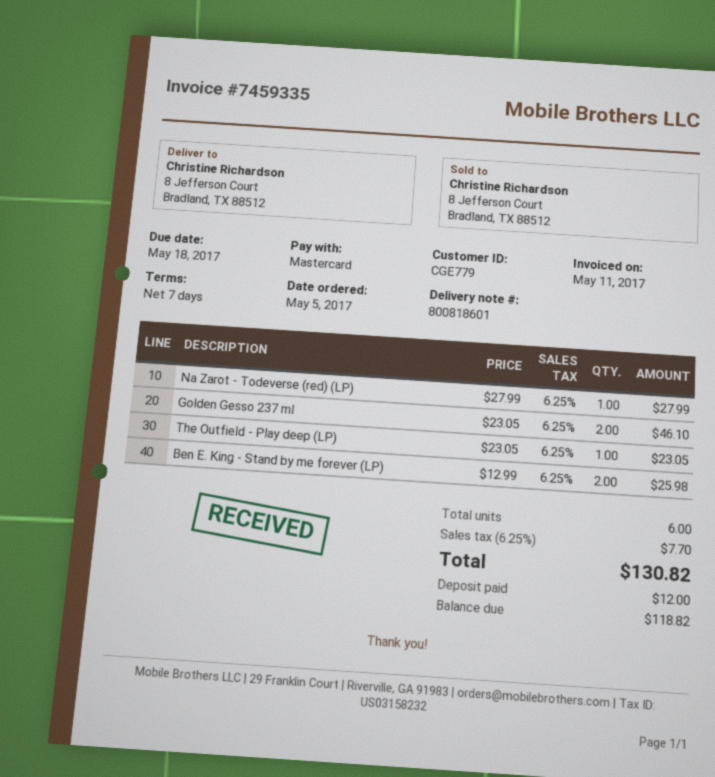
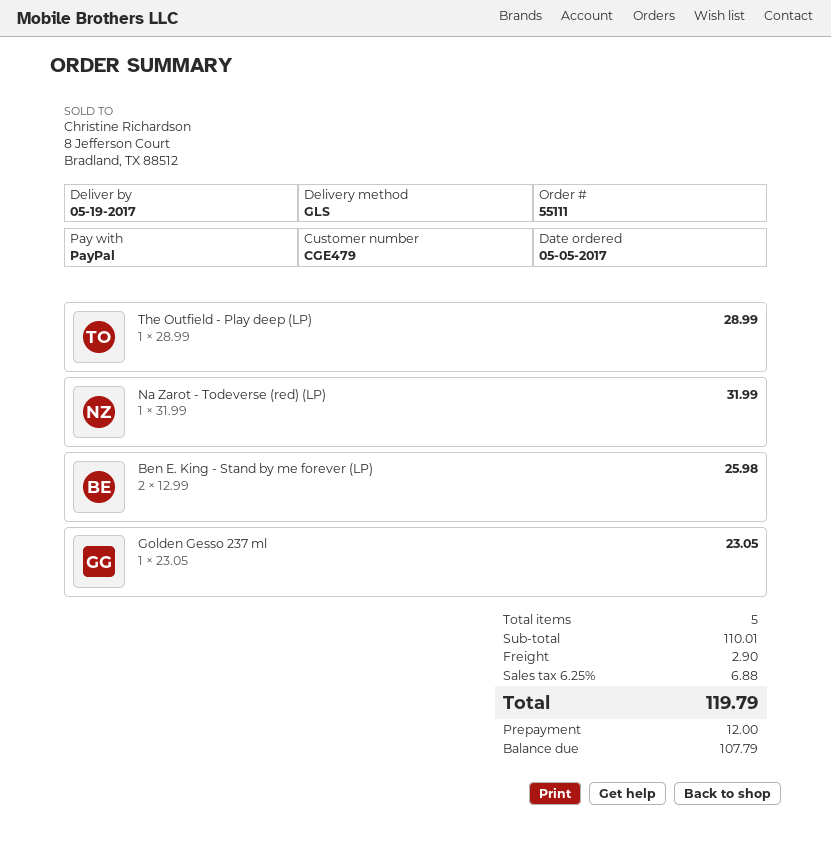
customer number: CGE779 -> CGE479
payment method: Mastercard -> PayPal
Na Zarot - Todeverse (red) (LP): 1 x 27.99 = 27.99 -> 1 x 31.99 = 31.99
Golden Gesso 237 ml: 2 x 23.05 = 46.10 -> 1 x 23.05 = 23.05
The Outfield - Play deep (LP): 1 x 23.05 = 23.05 -> 1 x 28.99 = 28.99
total quantity: 6 -> 5
shipping: none -> 2.90
tax: 6.25% = 7.70 -> 6.25% = 6.88
total: 130.82 -> 119.79
balance: 118.82 -> 107.79

